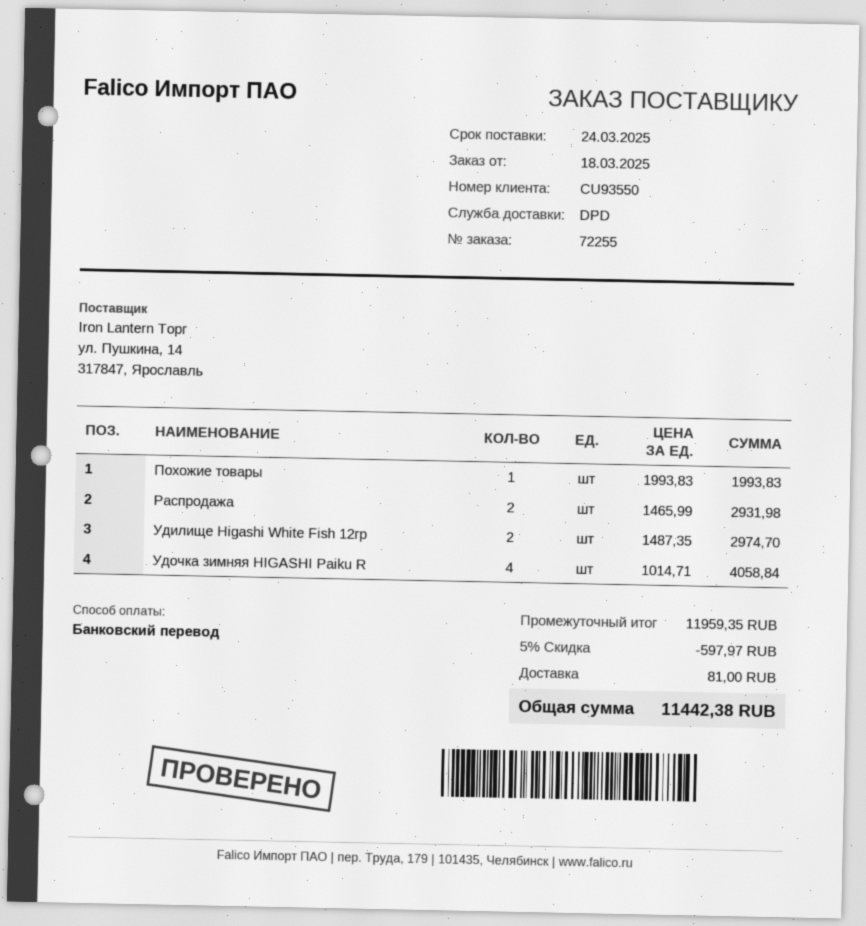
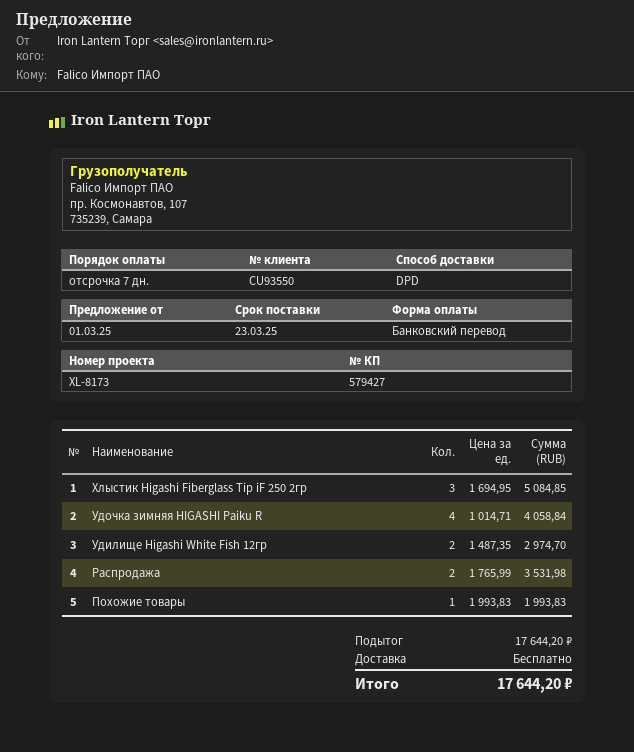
delivery date: 2025-03-24 -> 2025-03-23
Распродажа: 2 x 1465.99 = 2931.98 -> 2 x 1765.99 = 3531.98
Хлыстик Higashi Fiberglass Tip iF 250 2гр: none -> 3 x 1694.95 = 5084.85
subtotal: 11959.35 -> 17644.20
discount: 5% = 597.97 -> none
shipping: 81.00 -> 0.00
total: 11442.38 -> 17644.20

